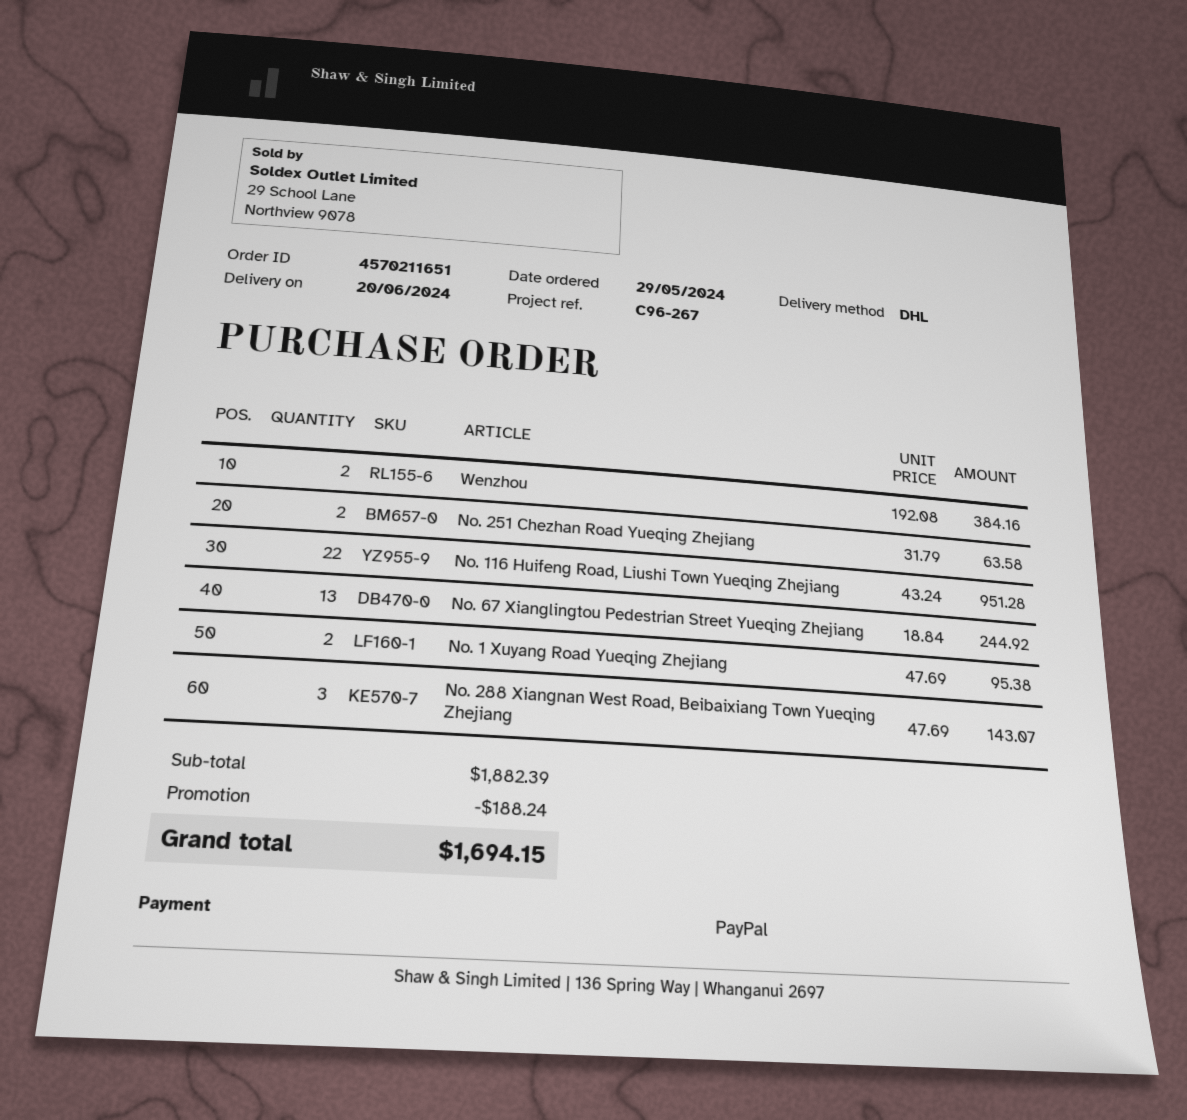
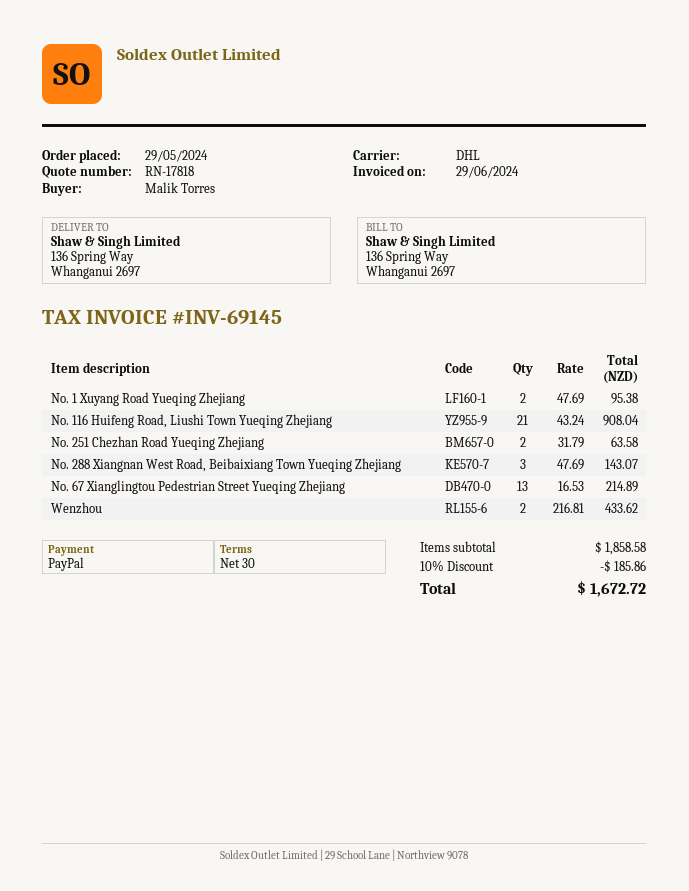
Wenzhou: 2 x 192.08 = 384.16 -> 2 x 216.81 = 433.62
No. 116 Huifeng Road, Liushi Town Yueqing Zhejiang: 22 x 43.24 = 951.28 -> 21 x 43.24 = 908.04
No. 67 Xianglingtou Pedestrian Street Yueqing Zhejiang: 13 x 18.84 = 244.92 -> 13 x 16.53 = 214.89
subtotal: 1882.39 -> 1858.58
discount: 188.24 -> 185.86
total: 1694.15 -> 1672.72

